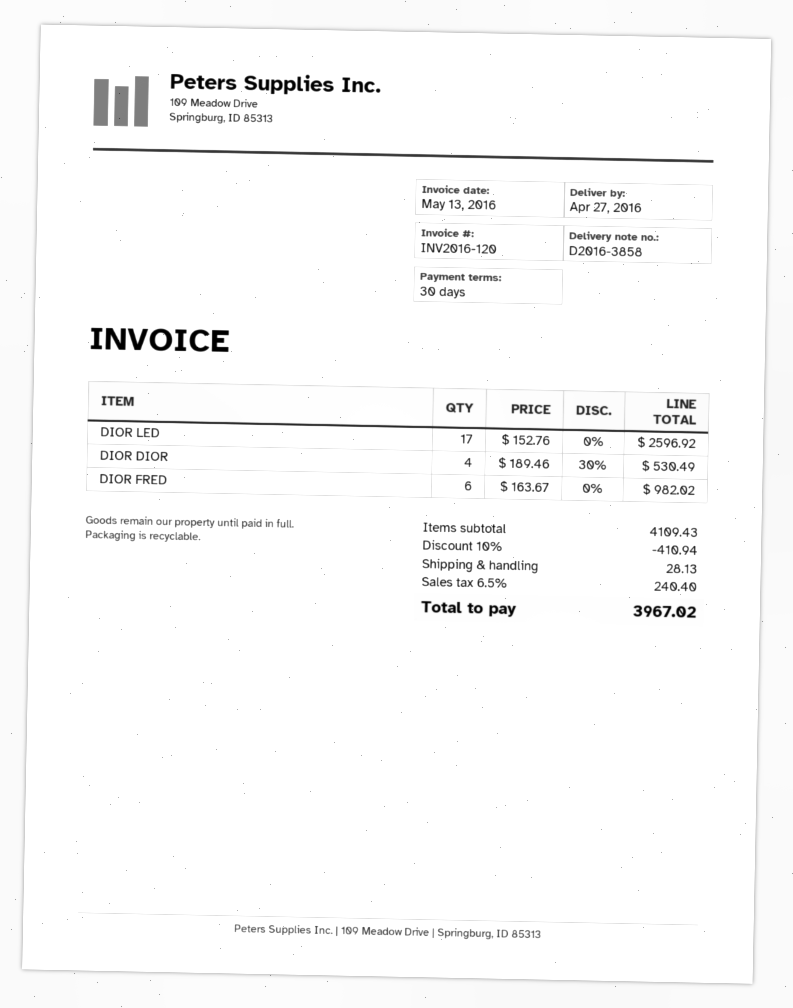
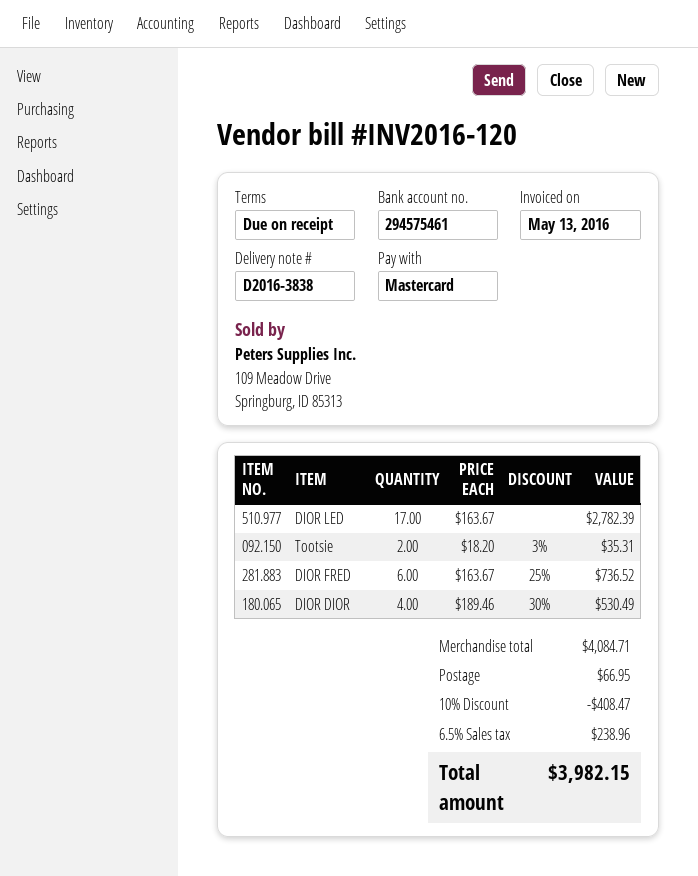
delivery note number: D2016-3858 -> D2016-3838
payment terms: 30 days -> on receipt
DIOR LED: 17 x 152.76 = 2596.92 -> 17 x 163.67 = 2782.39
DIOR FRED: 6 x 163.67 = 982.02 -> 6 x 163.67 - 25% = 736.52
Tootsie: none -> 2 x 18.20 - 3% = 35.31
subtotal: 4109.43 -> 4084.71
discount: 10% = 410.94 -> 10% = 408.47
shipping: 28.13 -> 66.95
tax: 6.5% = 240.40 -> 6.5% = 238.96
total: 3967.02 -> 3982.15

